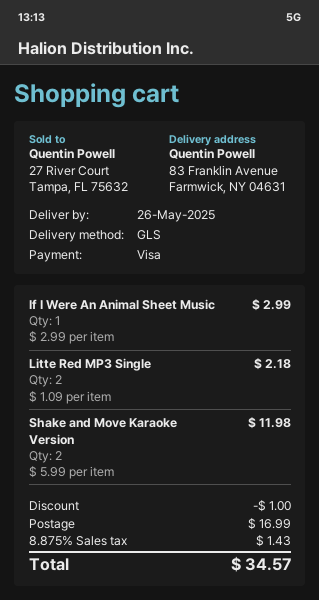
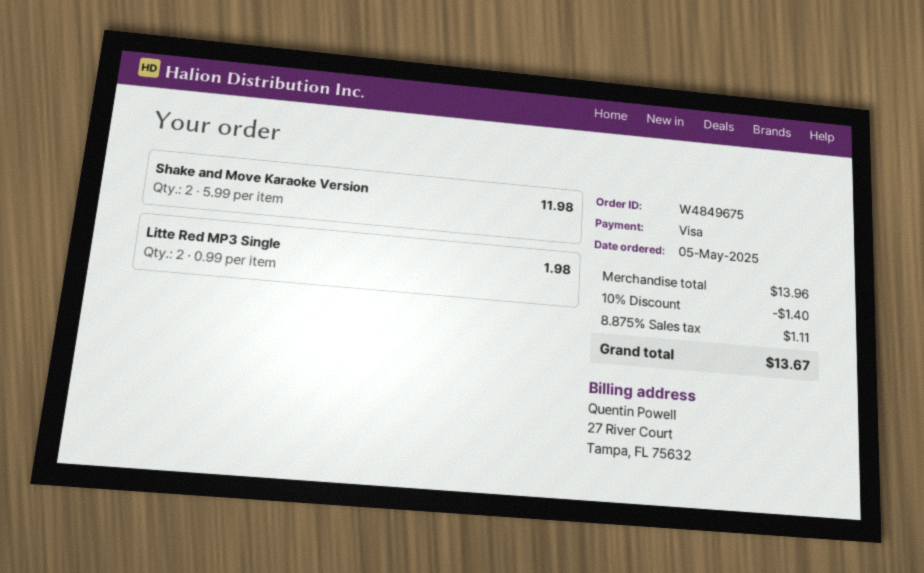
If I Were An Animal Sheet Music: 1 x 2.99 = 2.99 -> none
Litte Red MP3 Single: 2 x 1.09 = 2.18 -> 2 x 0.99 = 1.98
discount: 1.00 -> 1.40
shipping: 16.99 -> none
tax: 8.875% = 1.43 -> 8.875% = 1.11
total: 34.57 -> 13.67

